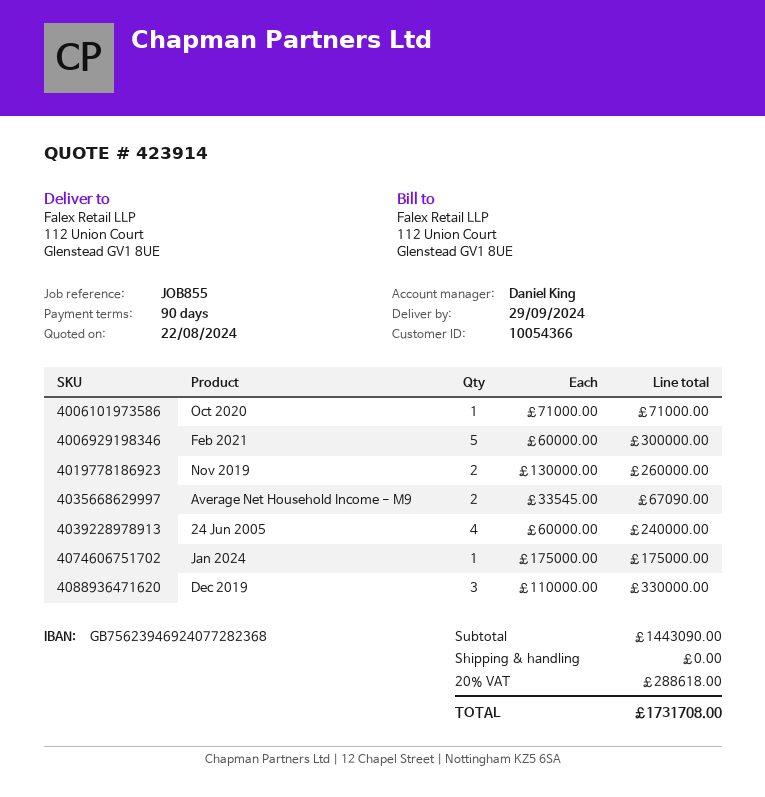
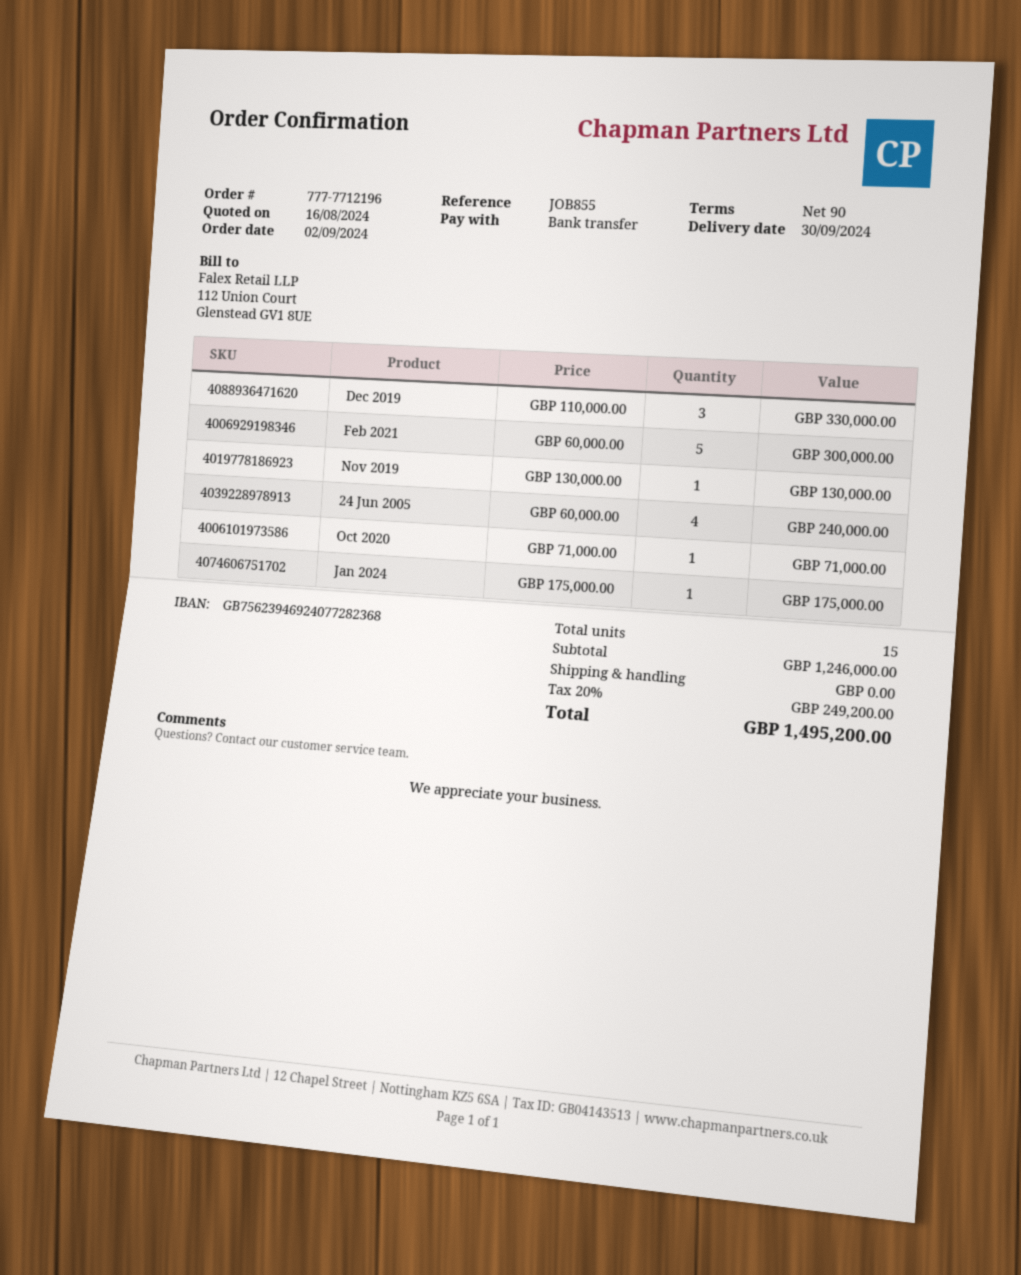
quote date: 2024-08-22 -> 2024-08-16
delivery date: 2024-09-29 -> 2024-09-30
Nov 2019: 2 x 130000.00 = 260000.00 -> 1 x 130000.00 = 130000.00
Average Net Household Income - M9: 2 x 33545.00 = 67090.00 -> none
subtotal: 1443090.00 -> 1246000.00
tax: 20% = 288618.00 -> 20% = 249200.00
total: 1731708.00 -> 1495200.00

